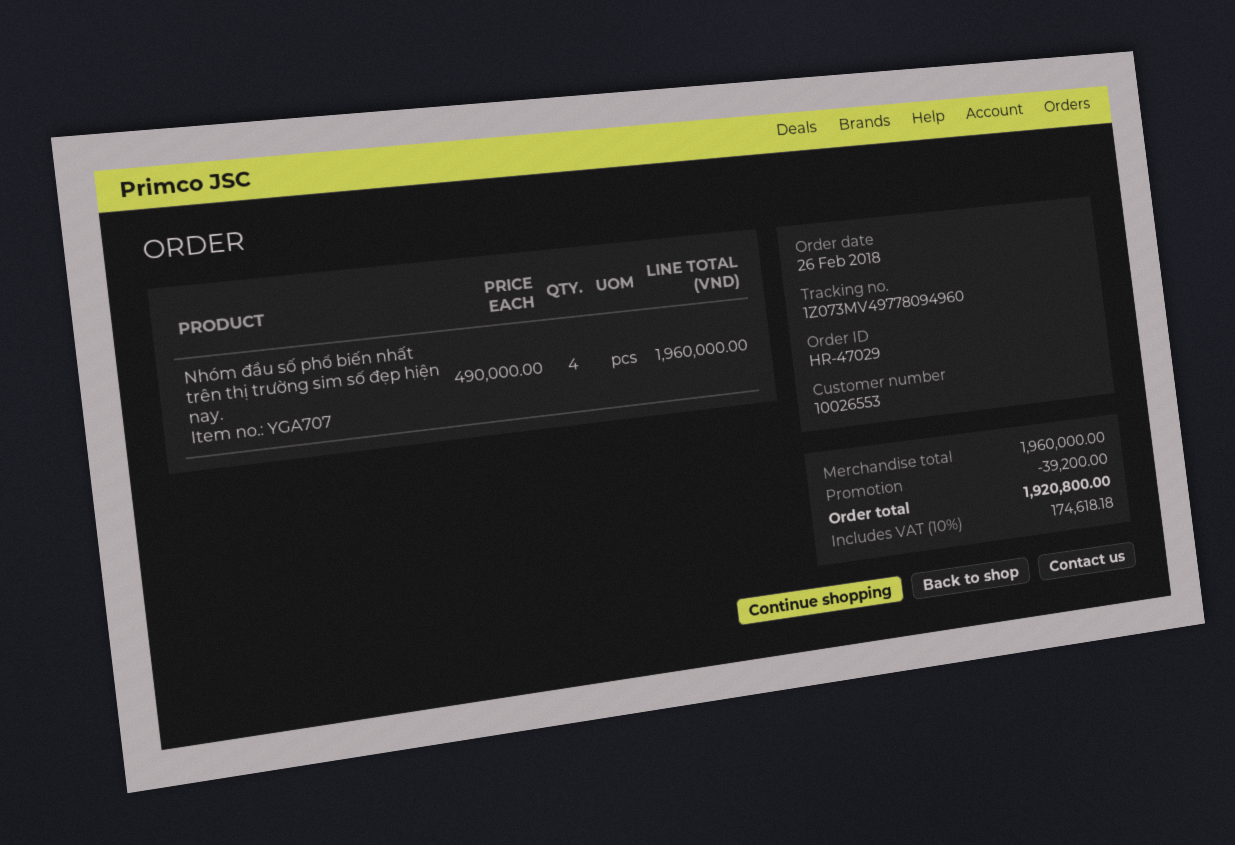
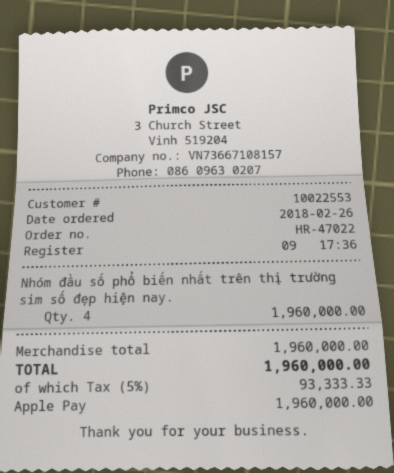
order number: HR-47029 -> HR-47022
customer number: 10026553 -> 10022553
discount: 39200.00 -> none
tax: 10% = 174618.18 -> 5% = 93333.33
total: 1920800.00 -> 1960000.00

